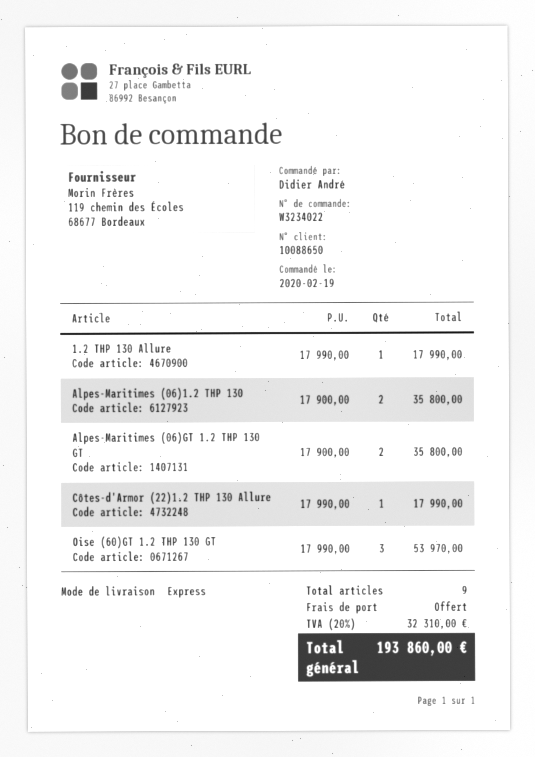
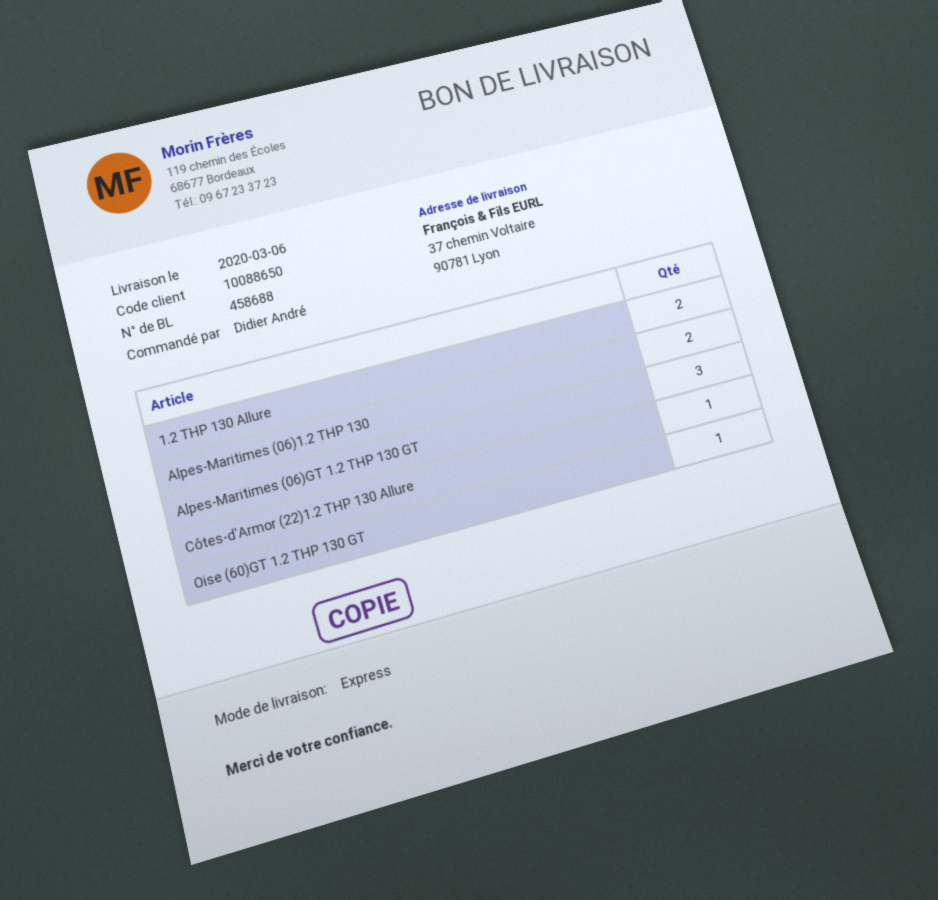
1.2 THP 130 Allure: 1 -> 2
Alpes-Maritimes (06)GT 1.2 THP 130 GT: 2 -> 3
Oise (60)GT 1.2 THP 130 GT: 3 -> 1

